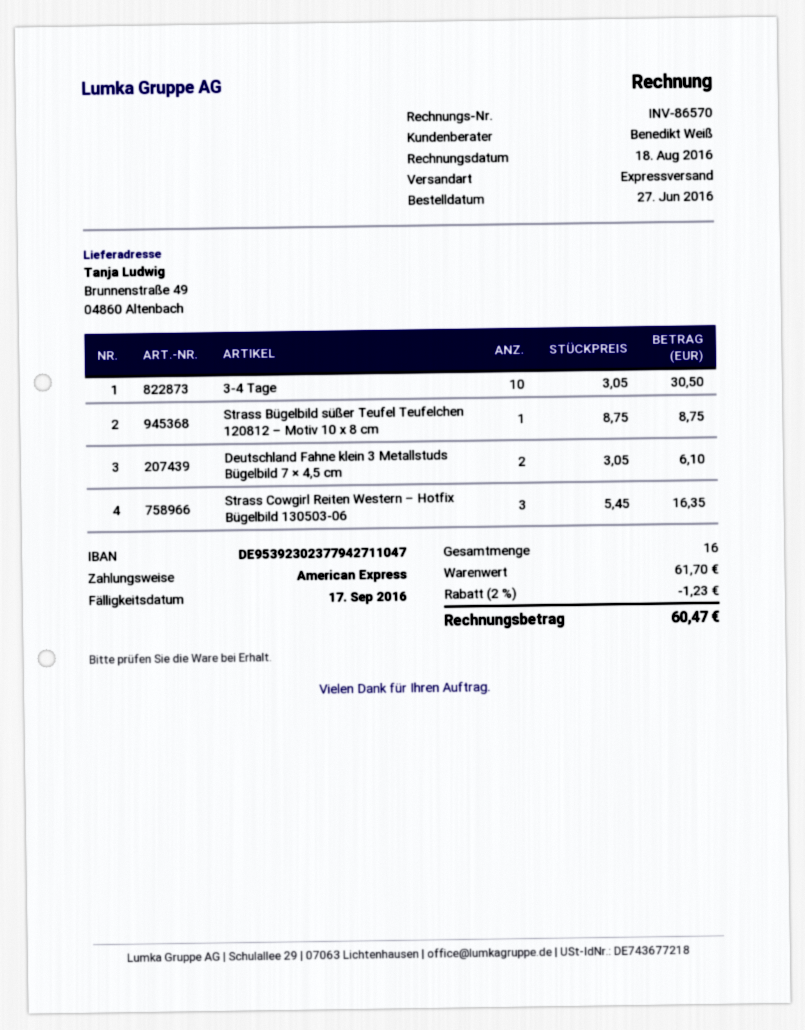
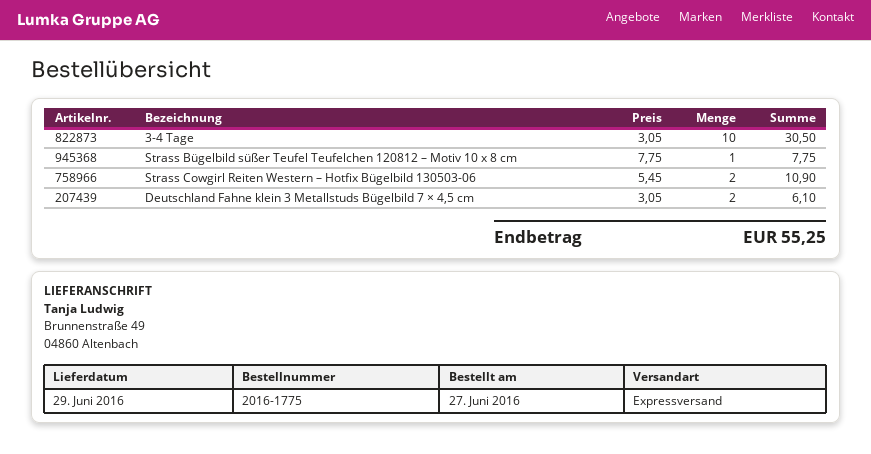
Strass Bügelbild süßer Teufel Teufelchen 120812 – Motiv 10 x 8 cm: 1 x 8.75 = 8.75 -> 1 x 7.75 = 7.75
Strass Cowgirl Reiten Western – Hotfix Bügelbild 130503-06: 3 x 5.45 = 16.35 -> 2 x 5.45 = 10.90
discount: 2% = 1.23 -> none
total: 60.47 -> 55.25

